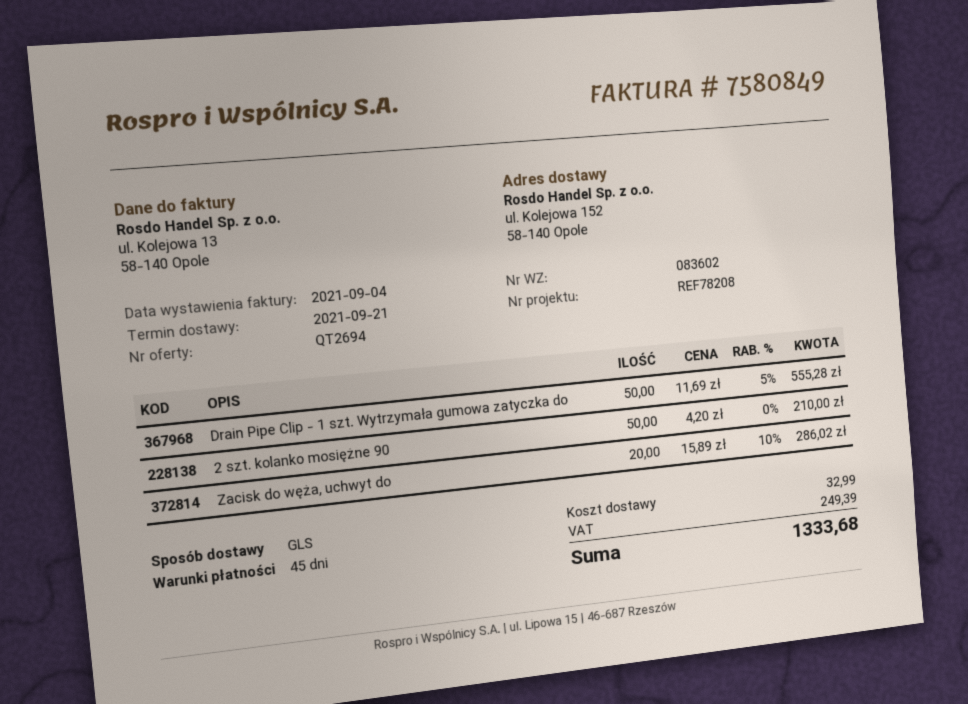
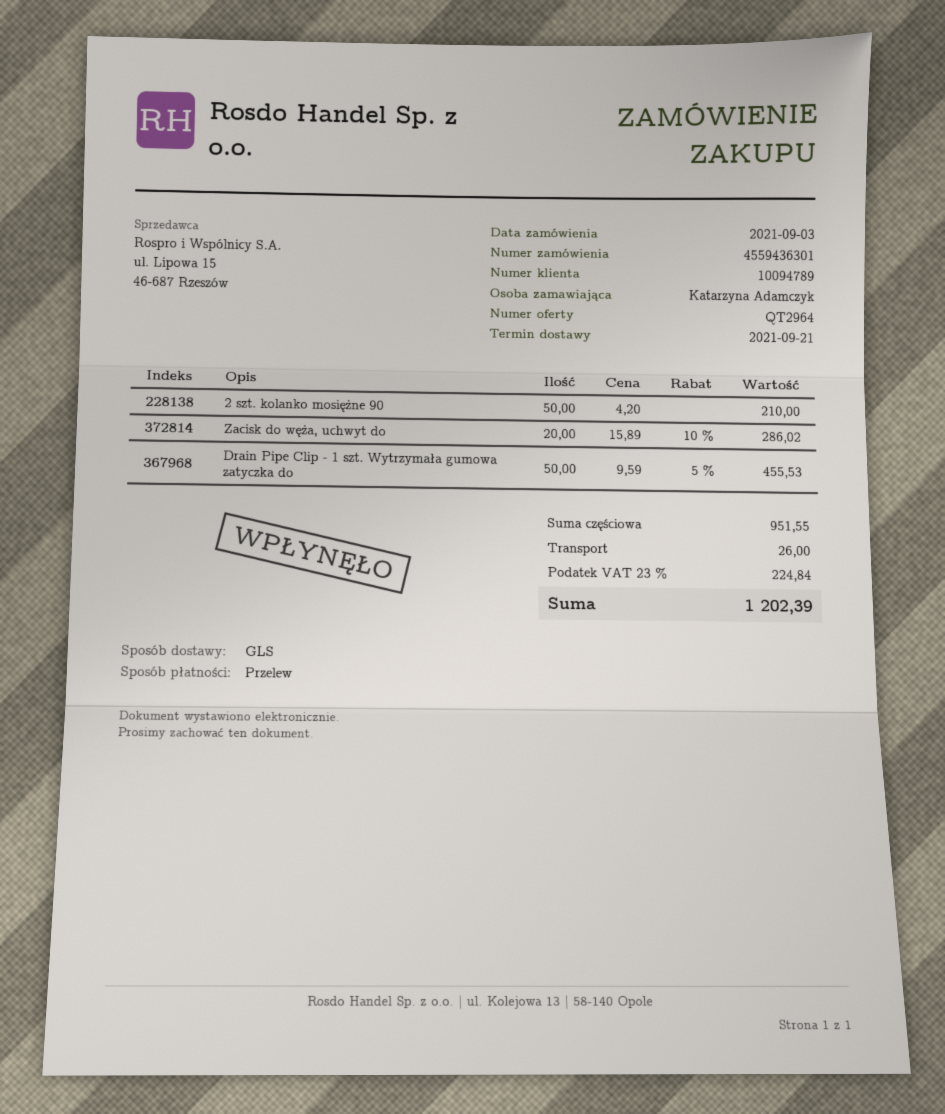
quote number: QT2694 -> QT2964
Drain Pipe Clip - 1 szt. Wytrzymała gumowa zatyczka do: 50 x 11.69 - 5% = 555.28 -> 50 x 9.59 - 5% = 455.53
shipping: 32.99 -> 26.00
tax: 249.39 -> 224.84
total: 1333.68 -> 1202.39

